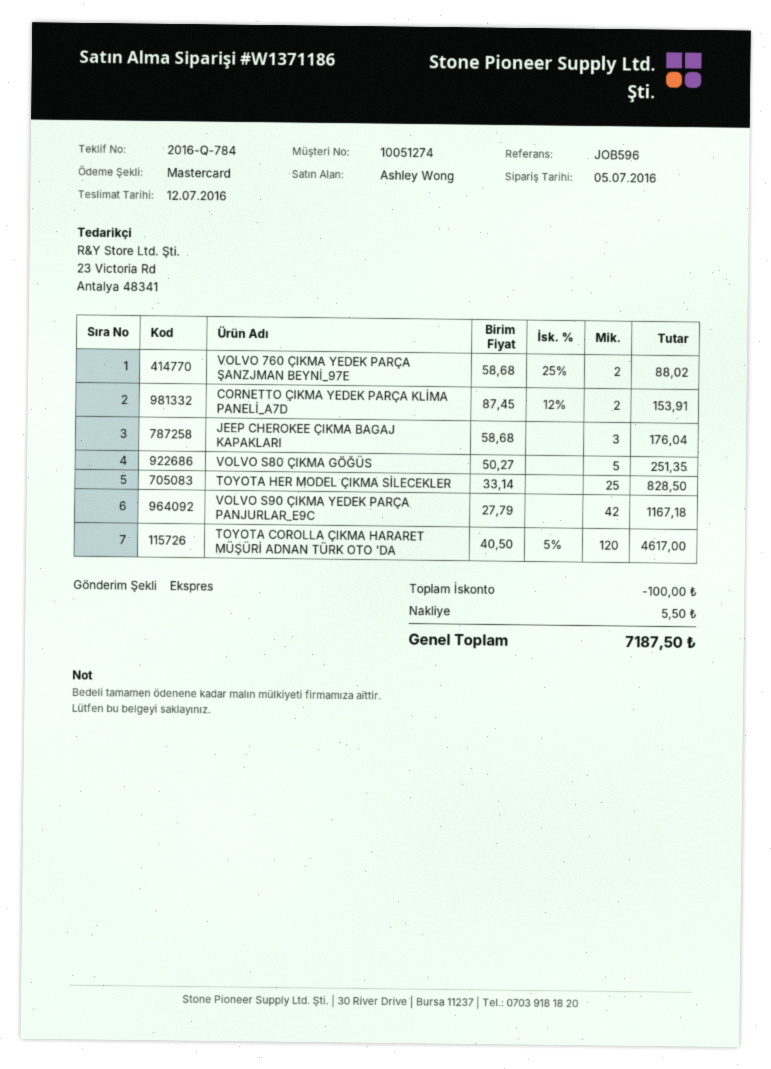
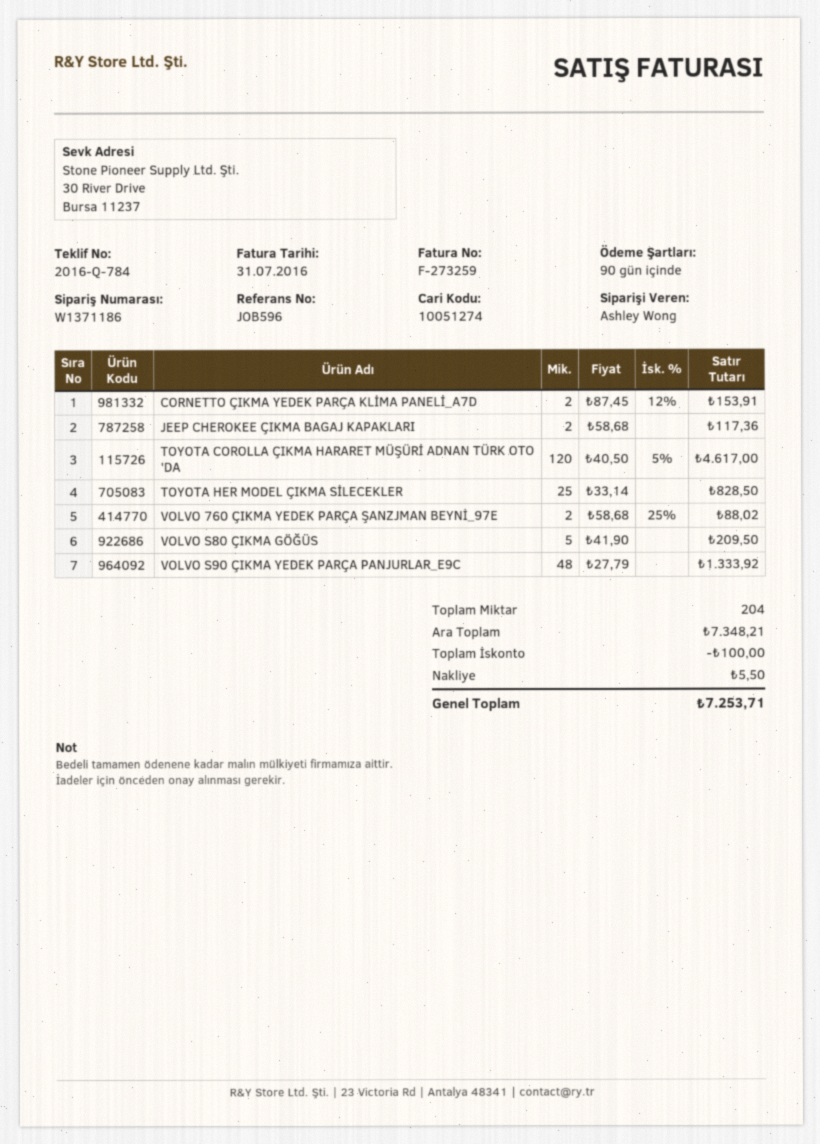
JEEP CHEROKEE ÇIKMA BAGAJ KAPAKLARI: 3 x 58.68 = 176.04 -> 2 x 58.68 = 117.36
VOLVO S80 ÇIKMA GÖĞÜS: 5 x 50.27 = 251.35 -> 5 x 41.90 = 209.50
VOLVO S90 ÇIKMA YEDEK PARÇA PANJURLAR_E9C: 42 x 27.79 = 1167.18 -> 48 x 27.79 = 1333.92
total: 7187.50 -> 7253.71

